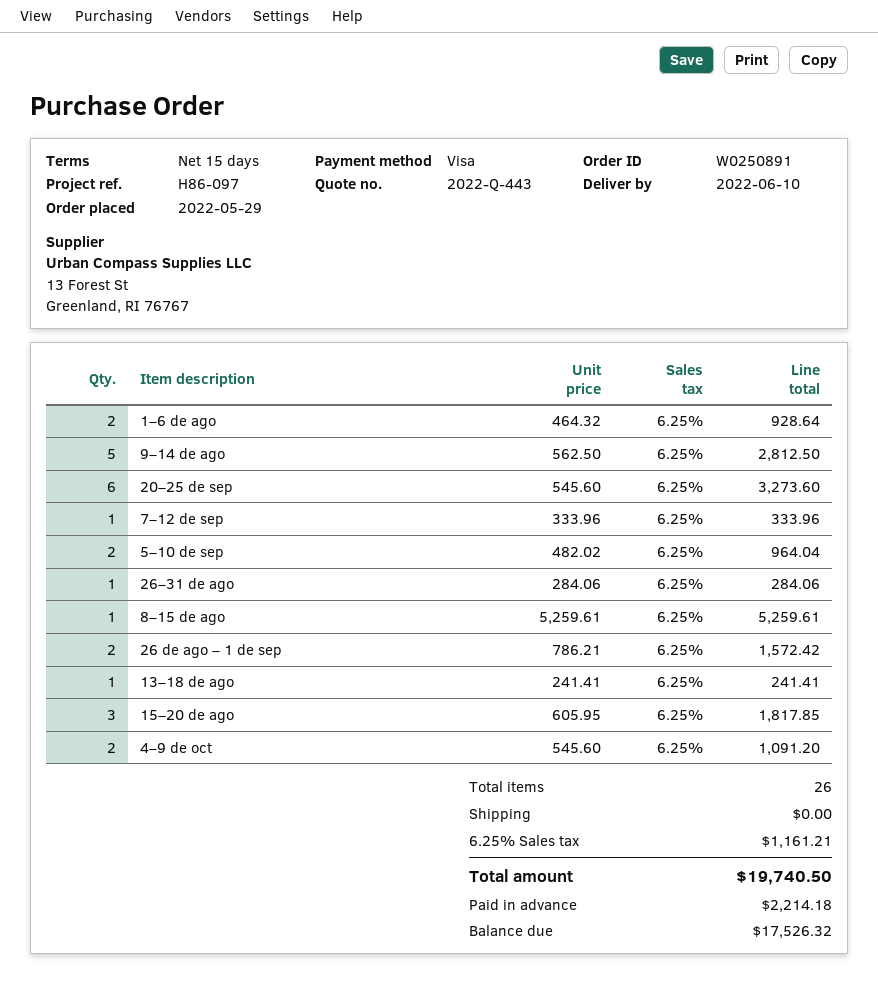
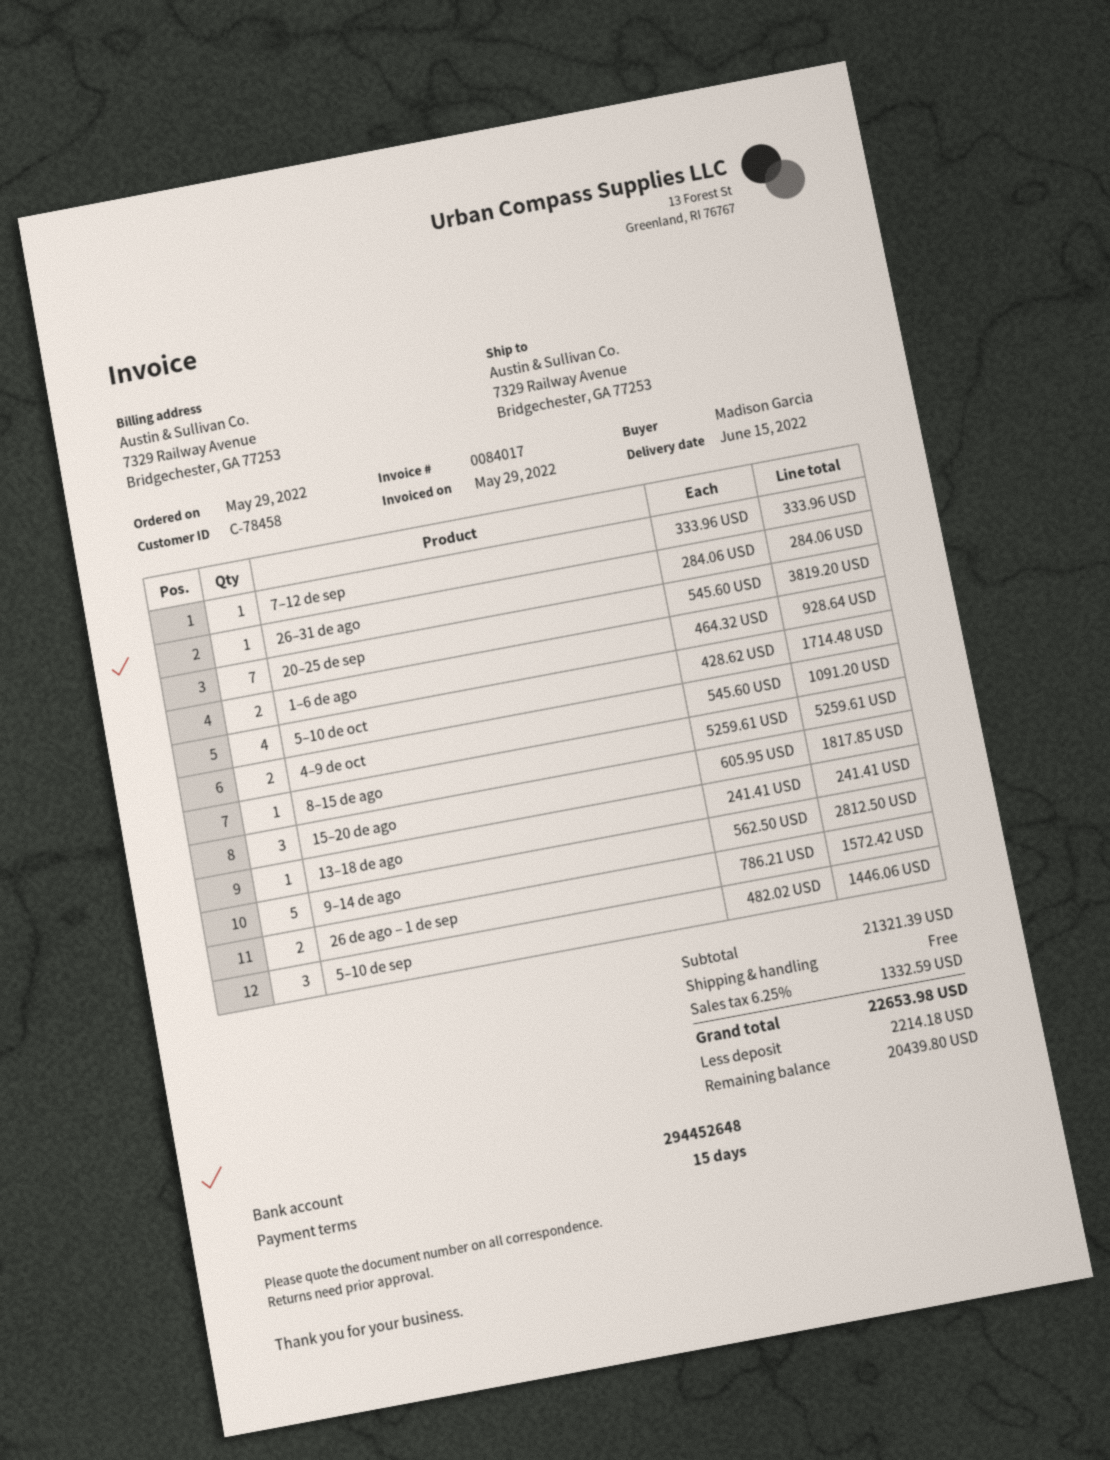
delivery date: 2022-06-10 -> 2022-06-15
20–25 de sep: 6 x 545.60 = 3273.60 -> 7 x 545.60 = 3819.20
5–10 de sep: 2 x 482.02 = 964.04 -> 3 x 482.02 = 1446.06
5–10 de oct: none -> 4 x 428.62 = 1714.48
tax: 6.25% = 1161.21 -> 6.25% = 1332.59
total: 19740.50 -> 22653.98
balance: 17526.32 -> 20439.80

